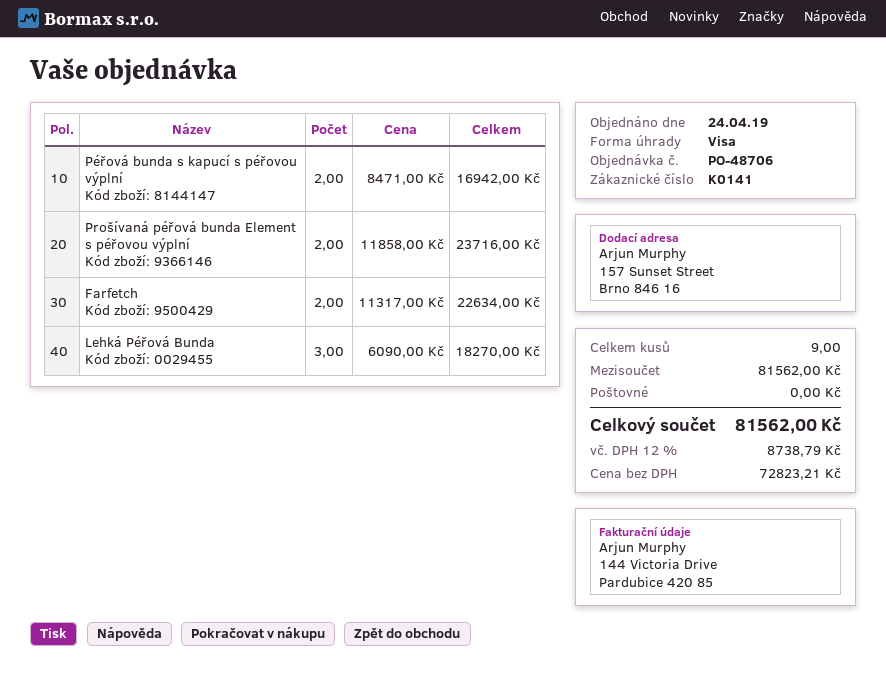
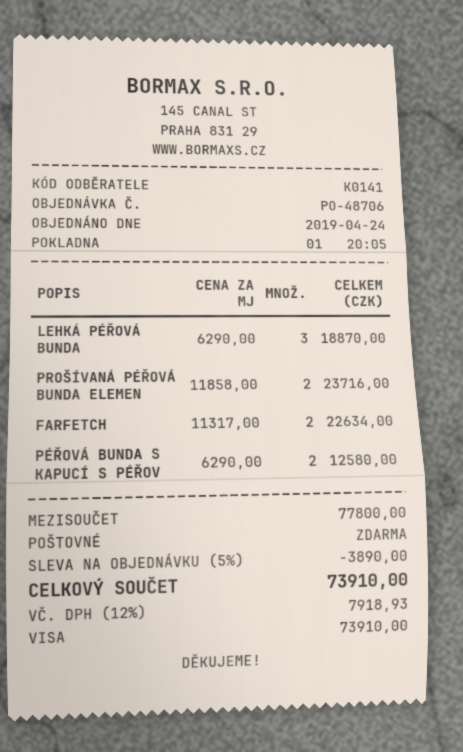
Péřová bunda s kapucí s péřovou výplní: 2 x 8471.00 = 16942.00 -> 2 x 6290.00 = 12580.00
Lehká Péřová Bunda: 3 x 6090.00 = 18270.00 -> 3 x 6290.00 = 18870.00
subtotal: 81562.00 -> 77800.00
discount: none -> 5% = 3890.00
tax: 12% = 8738.79 -> 12% = 7918.93
total: 81562.00 -> 73910.00

